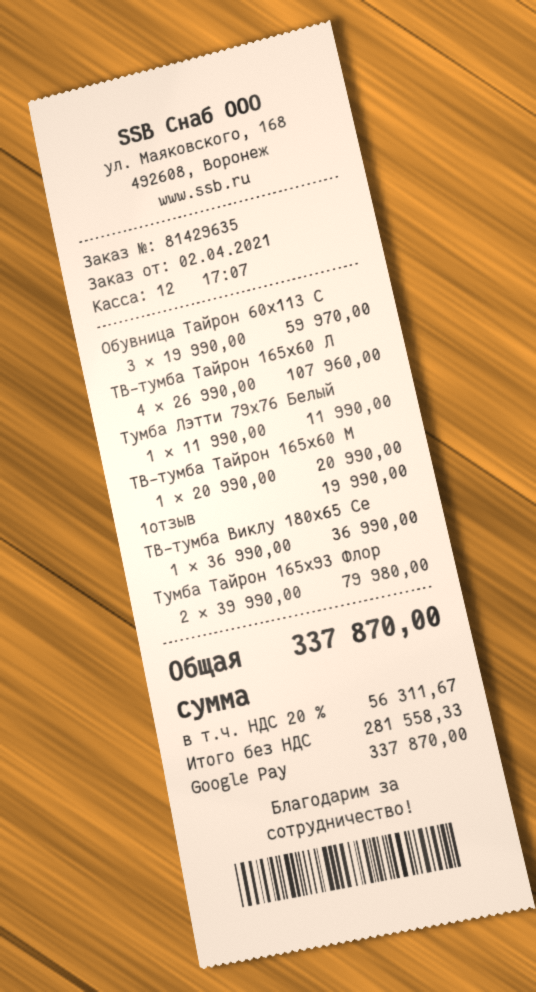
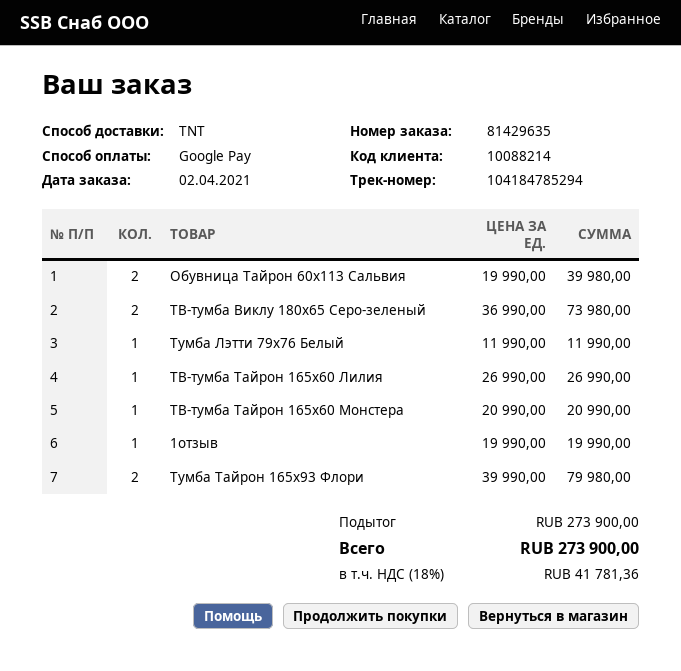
Обувница Тайрон 60x113 С: 3 x 19990.00 = 59970.00 -> 2 x 19990.00 = 39980.00
ТВ-тумба Тайрон 165x60 Л: 4 x 26990.00 = 107960.00 -> 1 x 26990.00 = 26990.00
ТВ-тумба Виклу 180x65 Се: 1 x 36990.00 = 36990.00 -> 2 x 36990.00 = 73980.00
tax: 20% = 56311.67 -> 18% = 41781.36
total: 337870.00 -> 273900.00

